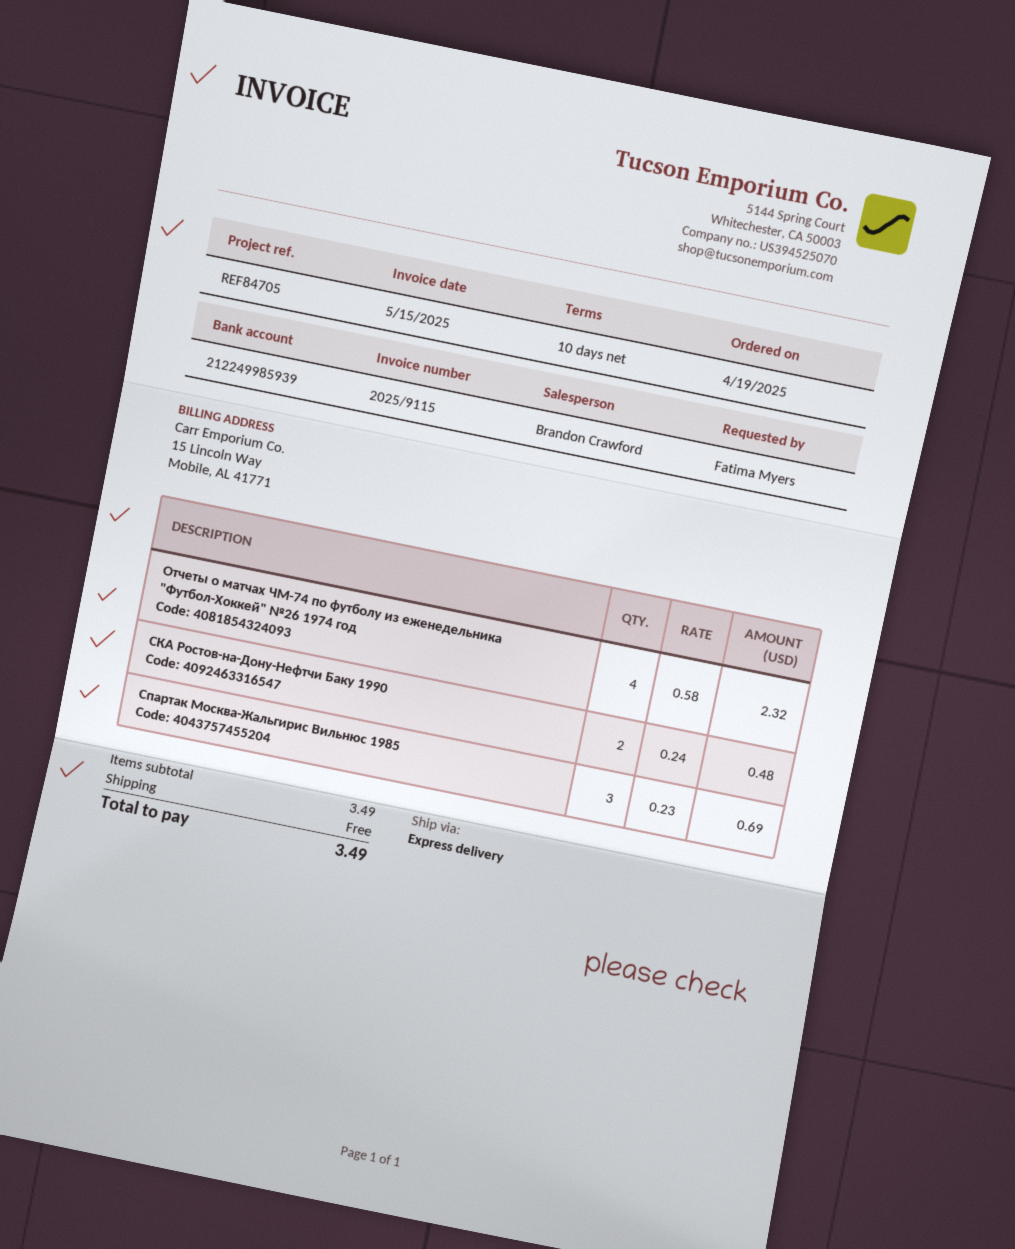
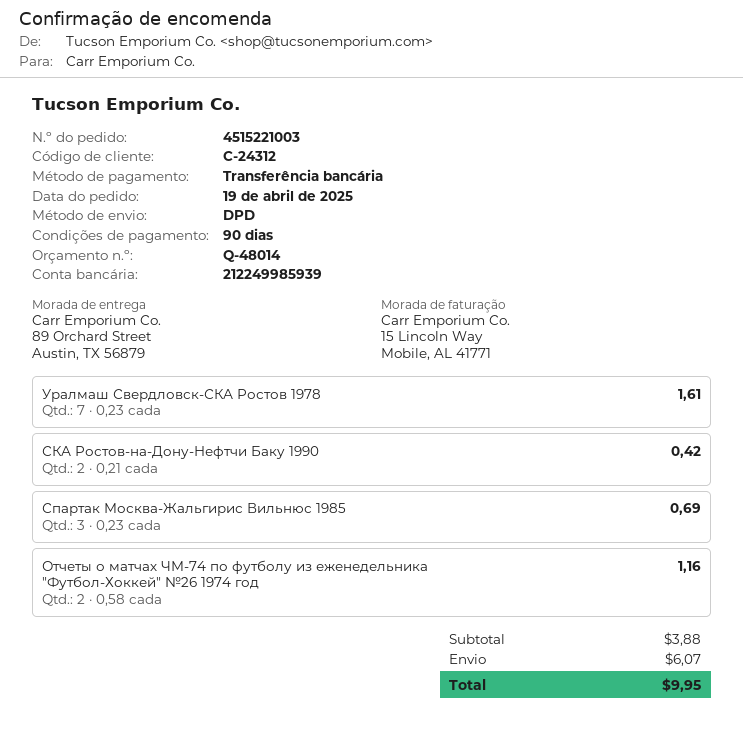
payment terms: 10 days -> 90 days
shipping method: express -> DPD
Отчеты о матчах ЧМ-74 по футболу из еженедельника "Футбол-Хоккей" №26 1974 год: 4 x 0.58 = 2.32 -> 2 x 0.58 = 1.16
СКА Ростов-на-Дону-Нефтчи Баку 1990: 2 x 0.24 = 0.48 -> 2 x 0.21 = 0.42
Уралмаш Свердловск-СКА Ростов 1978: none -> 7 x 0.23 = 1.61
subtotal: 3.49 -> 3.88
shipping: 0.00 -> 6.07
total: 3.49 -> 9.95

